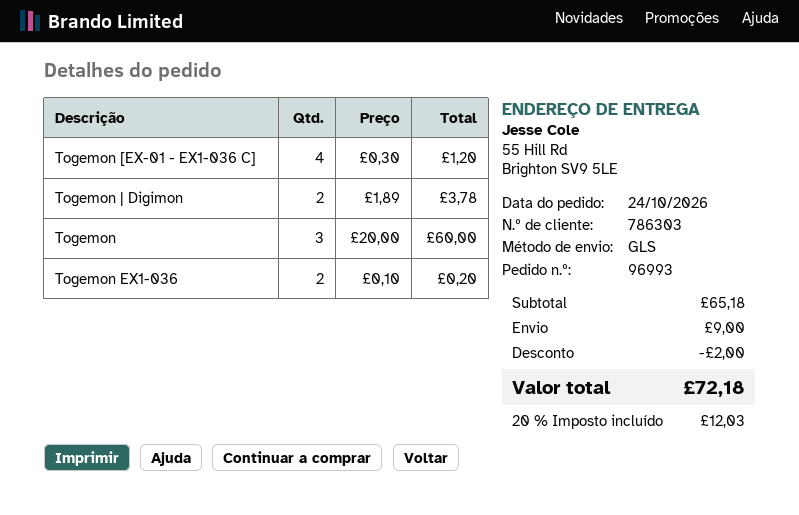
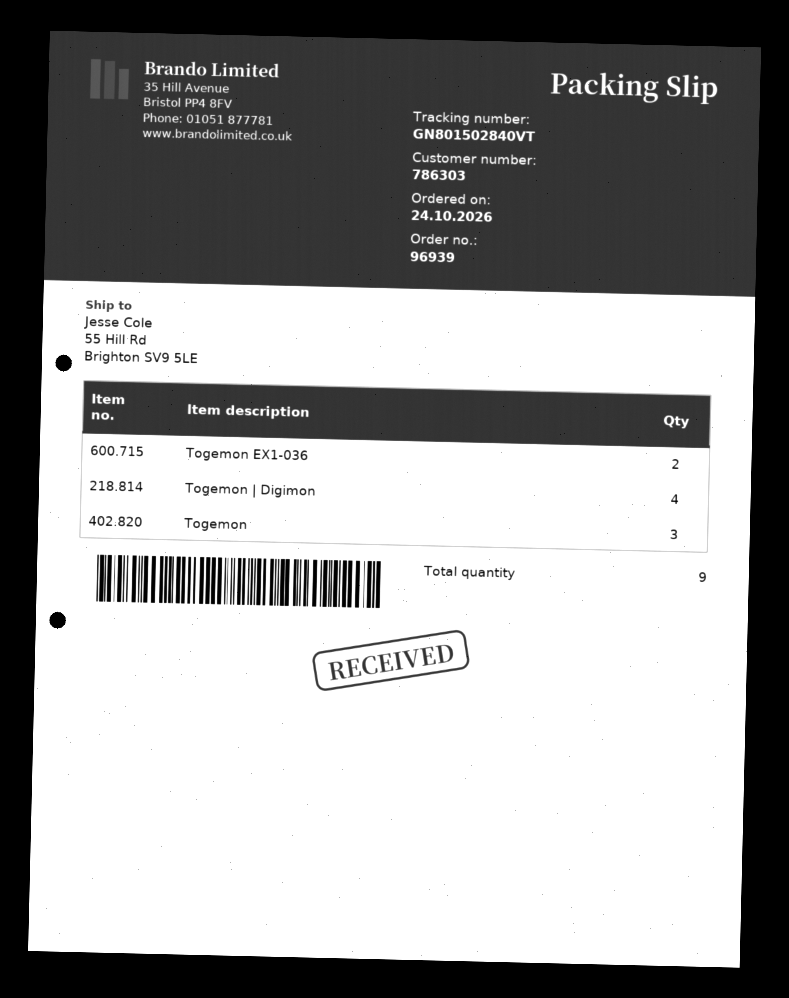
order number: 96993 -> 96939
Togemon [EX-01 - EX1-036 C]: 4 -> none
Togemon | Digimon: 2 -> 4

